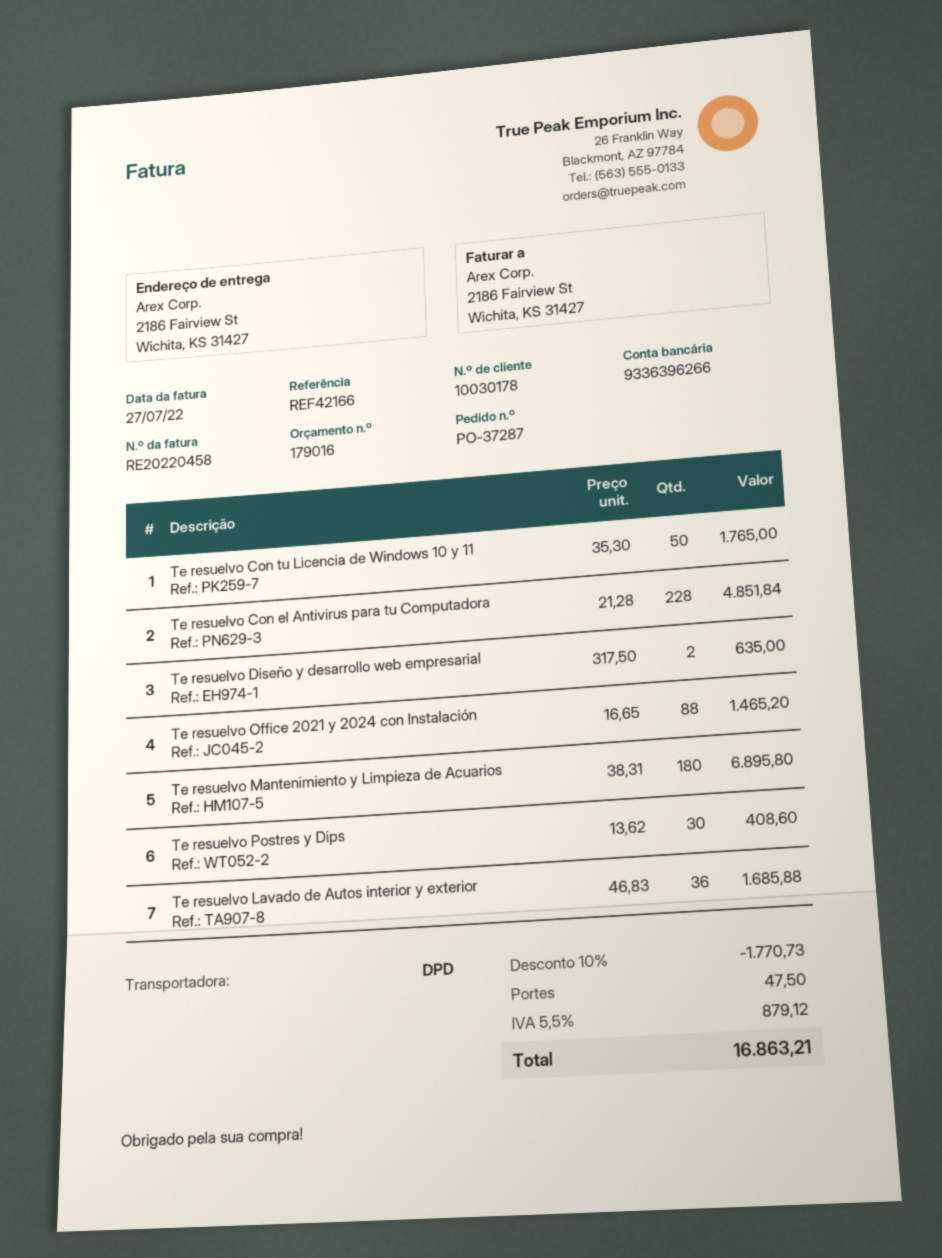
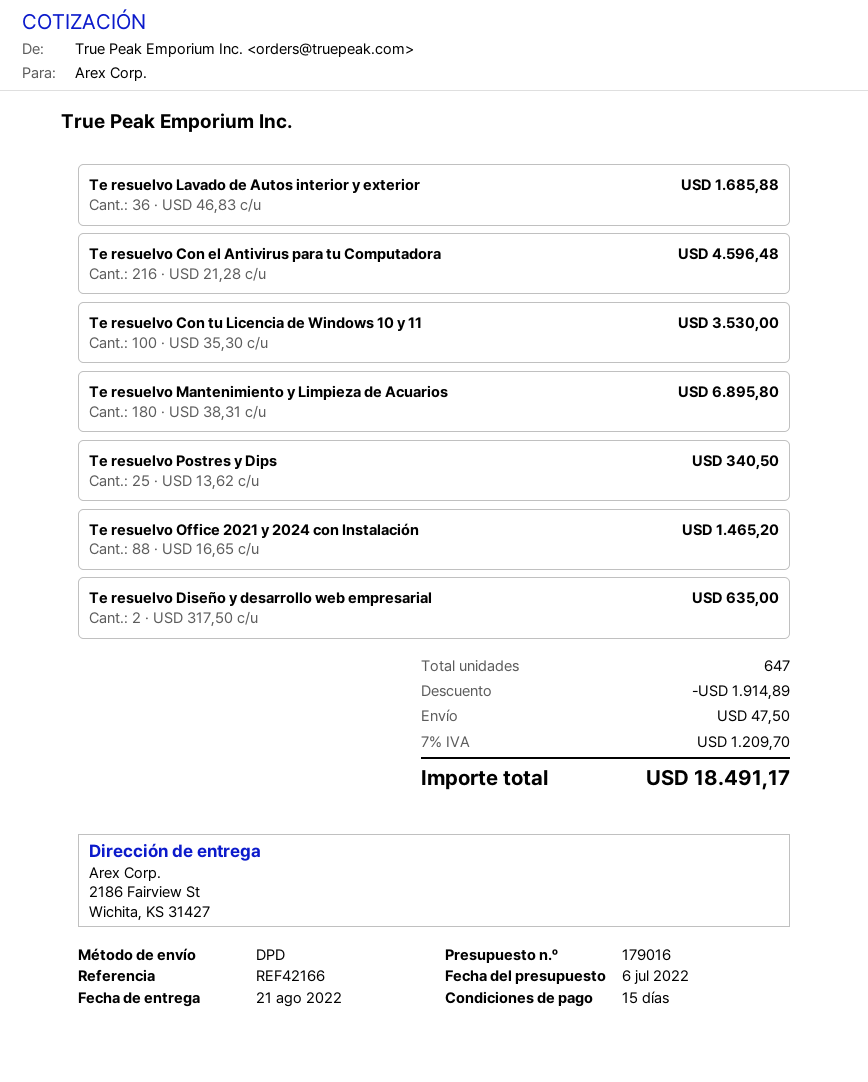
Te resuelvo Con tu Licencia de Windows 10 y 11: 50 x 35.30 = 1765.00 -> 100 x 35.30 = 3530.00
Te resuelvo Con el Antivirus para tu Computadora: 228 x 21.28 = 4851.84 -> 216 x 21.28 = 4596.48
Te resuelvo Postres y Dips: 30 x 13.62 = 408.60 -> 25 x 13.62 = 340.50
discount: 1770.73 -> 1914.89
tax: 5.5% = 879.12 -> 7% = 1209.70
total: 16863.21 -> 18491.17

